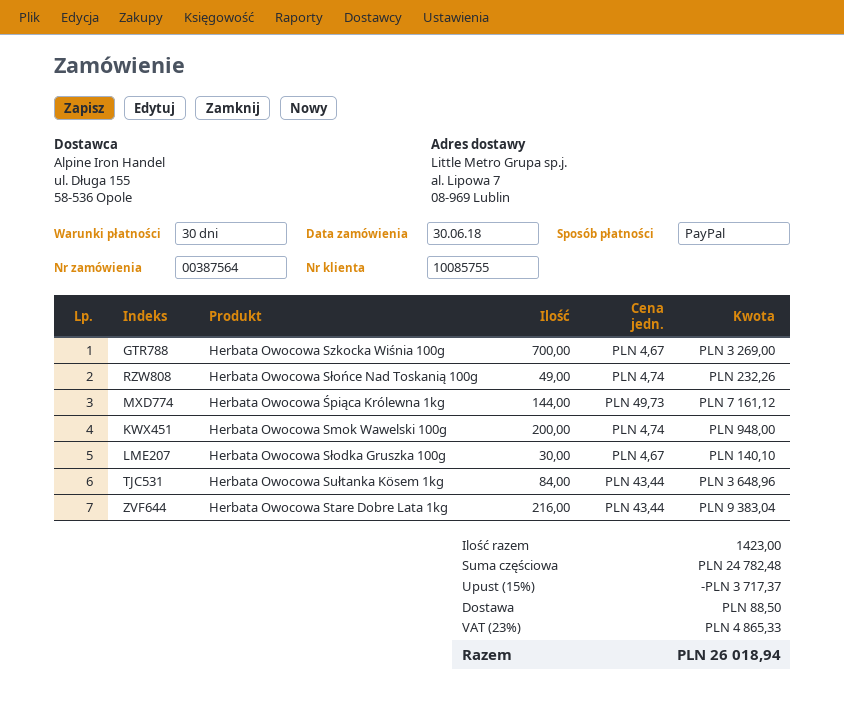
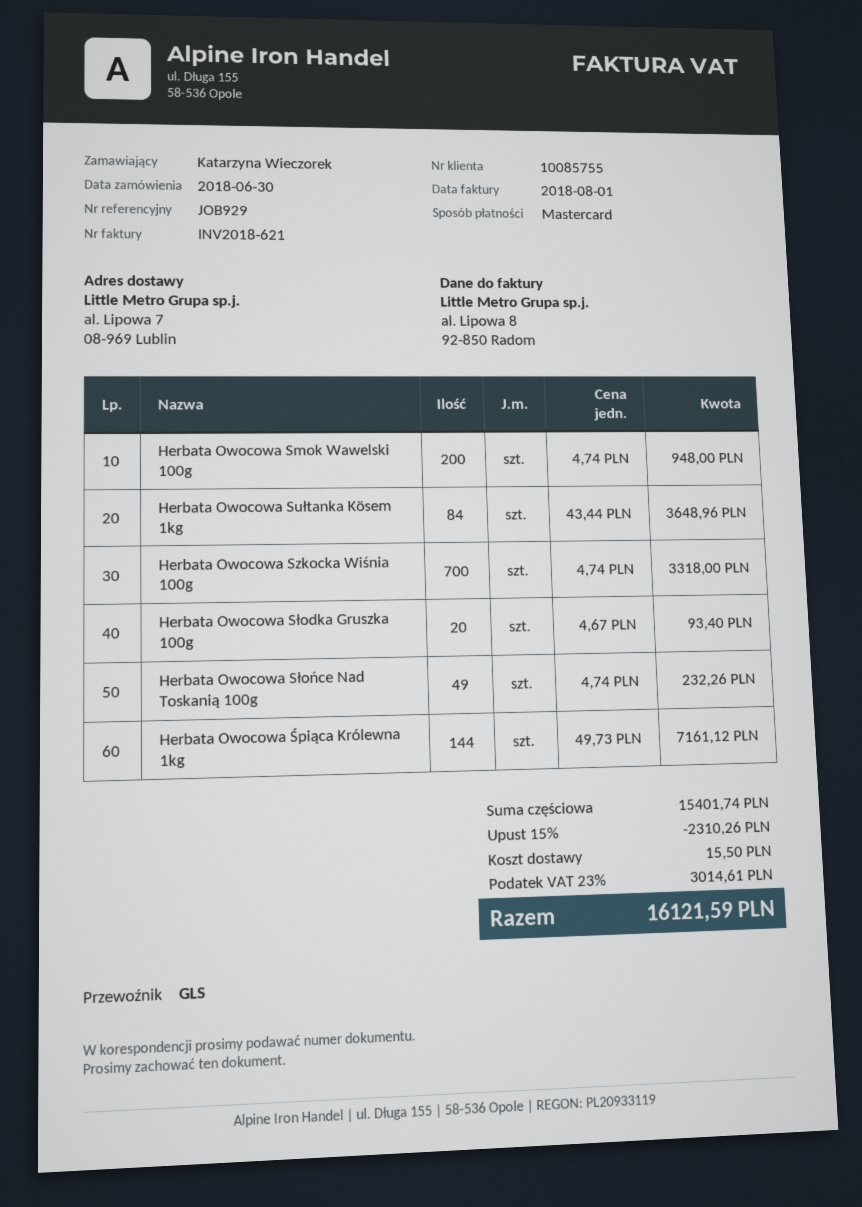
payment method: PayPal -> Mastercard
Herbata Owocowa Szkocka Wiśnia 100g: 700 x 4.67 = 3269.00 -> 700 x 4.74 = 3318.00
Herbata Owocowa Słodka Gruszka 100g: 30 x 4.67 = 140.10 -> 20 x 4.67 = 93.40
Herbata Owocowa Stare Dobre Lata 1kg: 216 x 43.44 = 9383.04 -> none
subtotal: 24782.48 -> 15401.74
discount: 15% = 3717.37 -> 15% = 2310.26
shipping: 88.50 -> 15.50
tax: 23% = 4865.33 -> 23% = 3014.61
total: 26018.94 -> 16121.59

